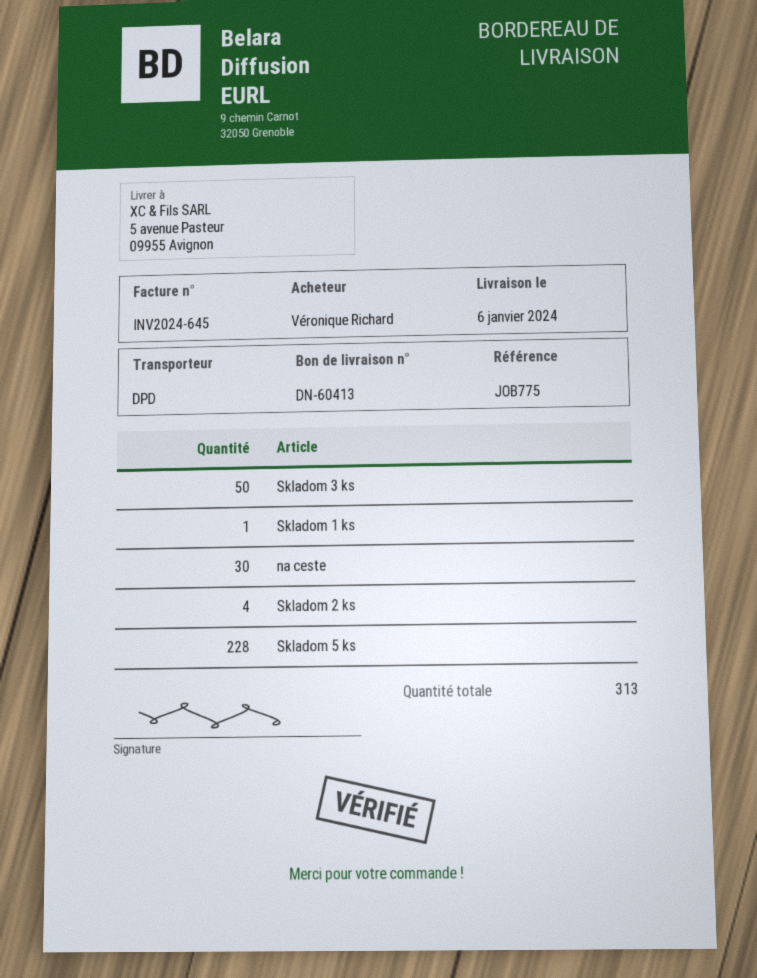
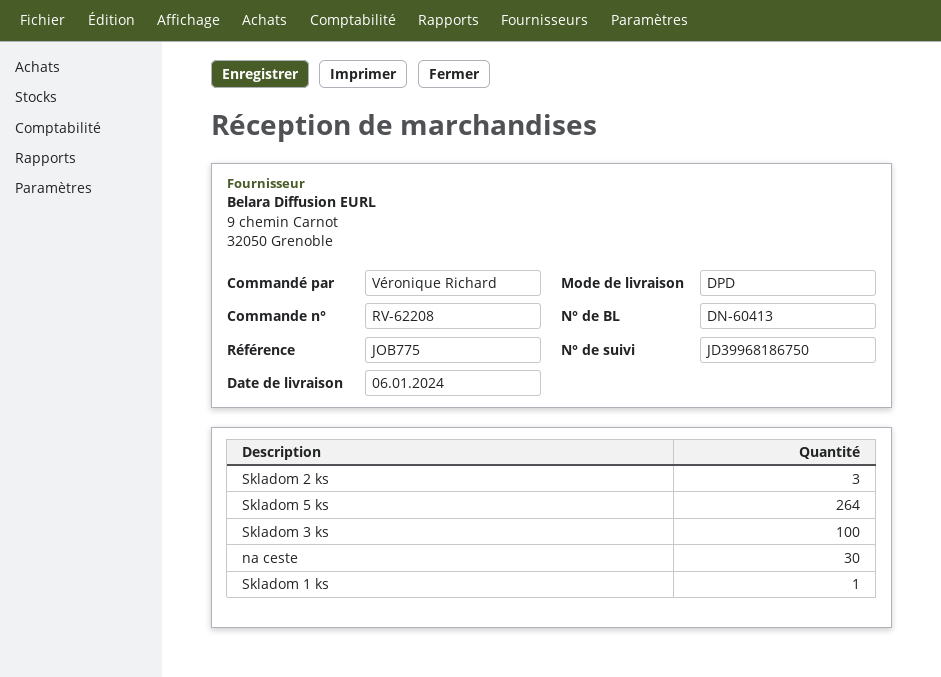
Skladom 3 ks: 50 -> 100
Skladom 2 ks: 4 -> 3
Skladom 5 ks: 228 -> 264

